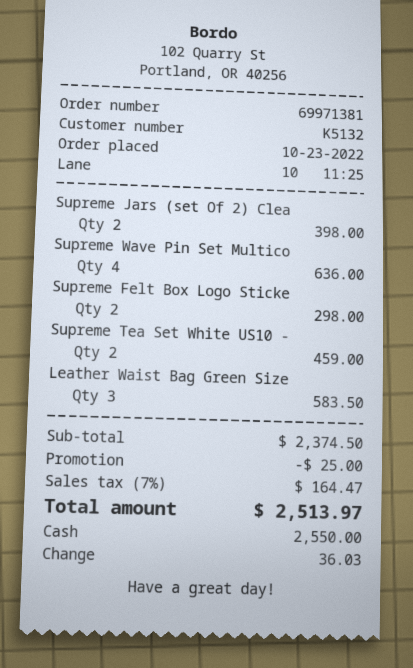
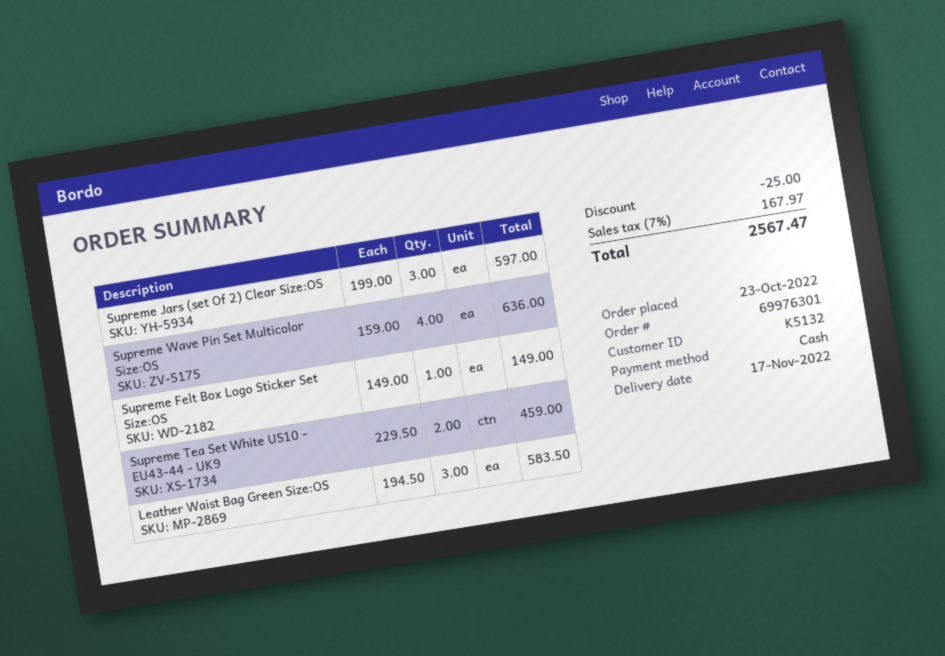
order number: 69971381 -> 69976301
Supreme Jars (set Of 2) Clea: 2 for 398.00 -> 3 for 597.00
Supreme Felt Box Logo Sticke: 2 for 298.00 -> 1 for 149.00
tax: 7% = 164.47 -> 7% = 167.97
total: 2513.97 -> 2567.47

